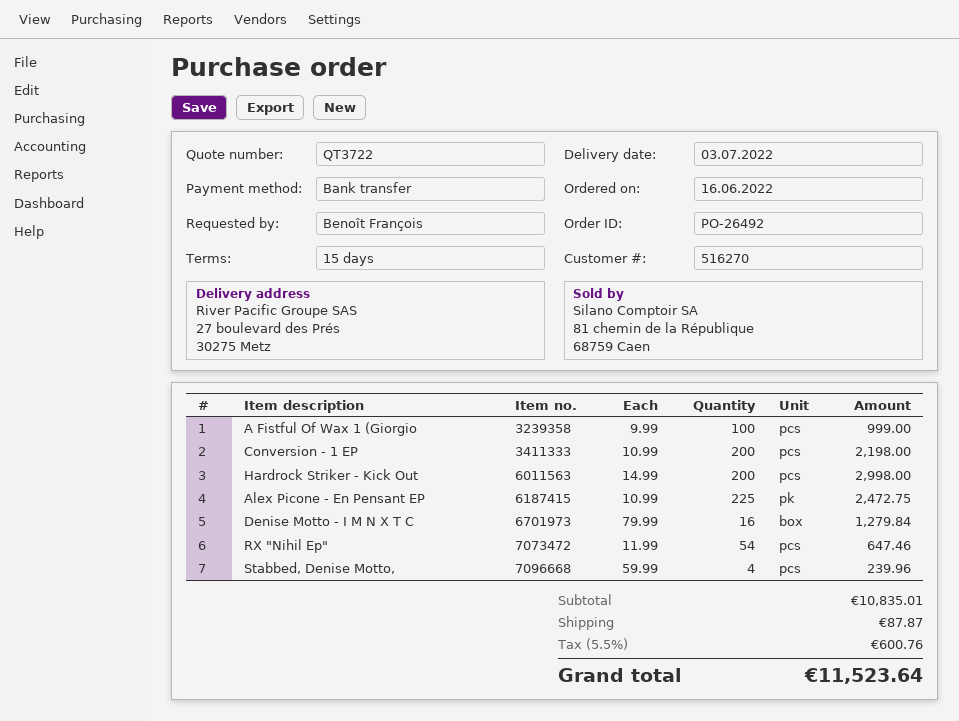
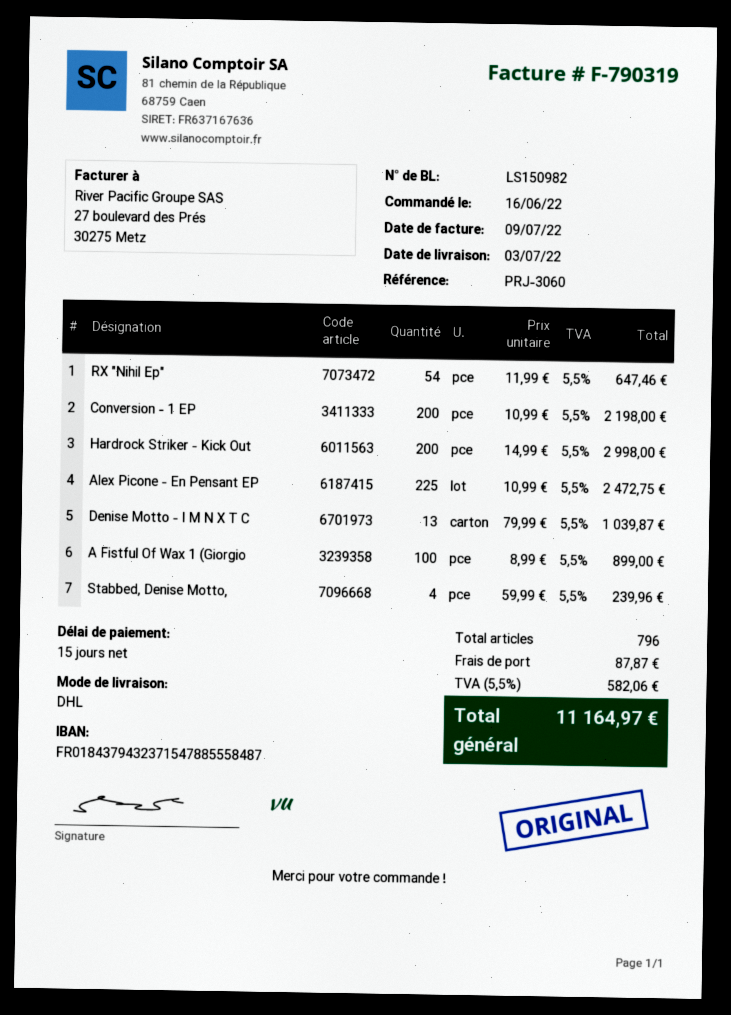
A Fistful Of Wax 1 (Giorgio: 100 x 9.99 = 999.00 -> 100 x 8.99 = 899.00
Denise Motto - I M N X T C: 16 x 79.99 = 1279.84 -> 13 x 79.99 = 1039.87
tax: 5.5% = 600.76 -> 5.5% = 582.06
total: 11523.64 -> 11164.97

